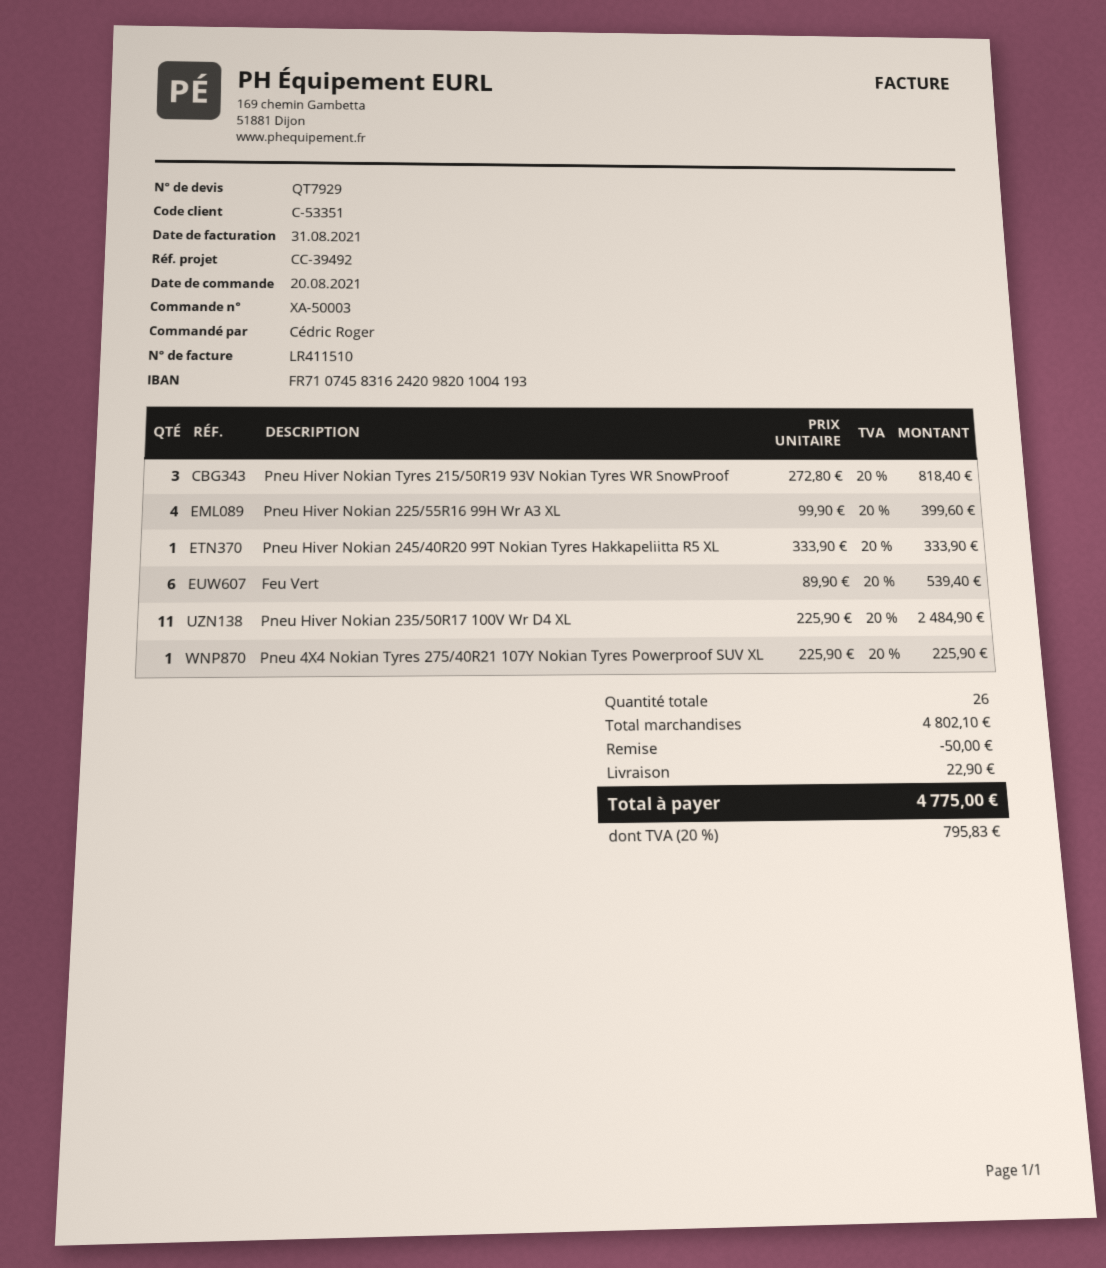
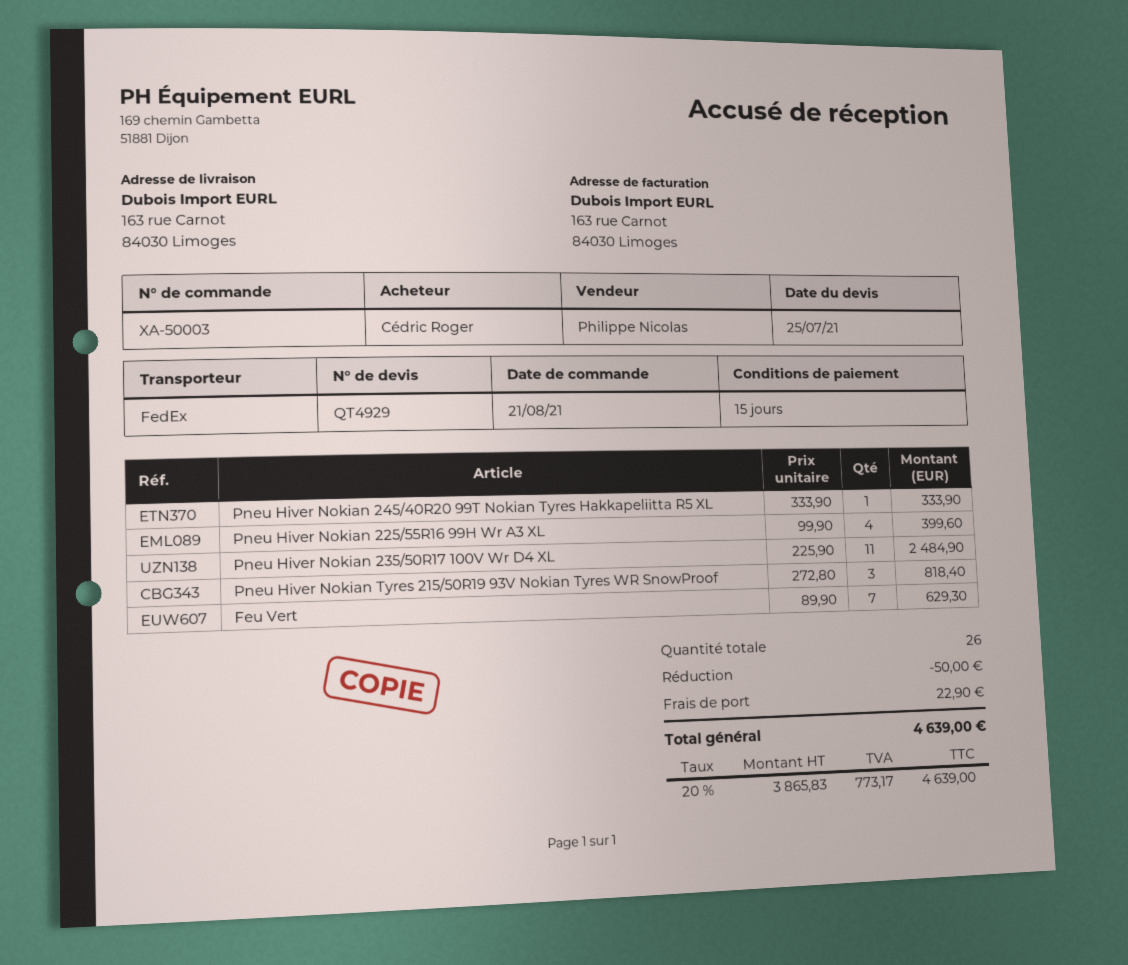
quote number: QT7929 -> QT4929
order date: 2021-08-20 -> 2021-08-21
Feu Vert: 6 x 89.90 = 539.40 -> 7 x 89.90 = 629.30
Pneu 4X4 Nokian Tyres 275/40R21 107Y Nokian Tyres Powerproof SUV XL: 1 x 225.90 = 225.90 -> none
tax: 20% = 795.83 -> 20% = 773.17
total: 4775.00 -> 4639.00

